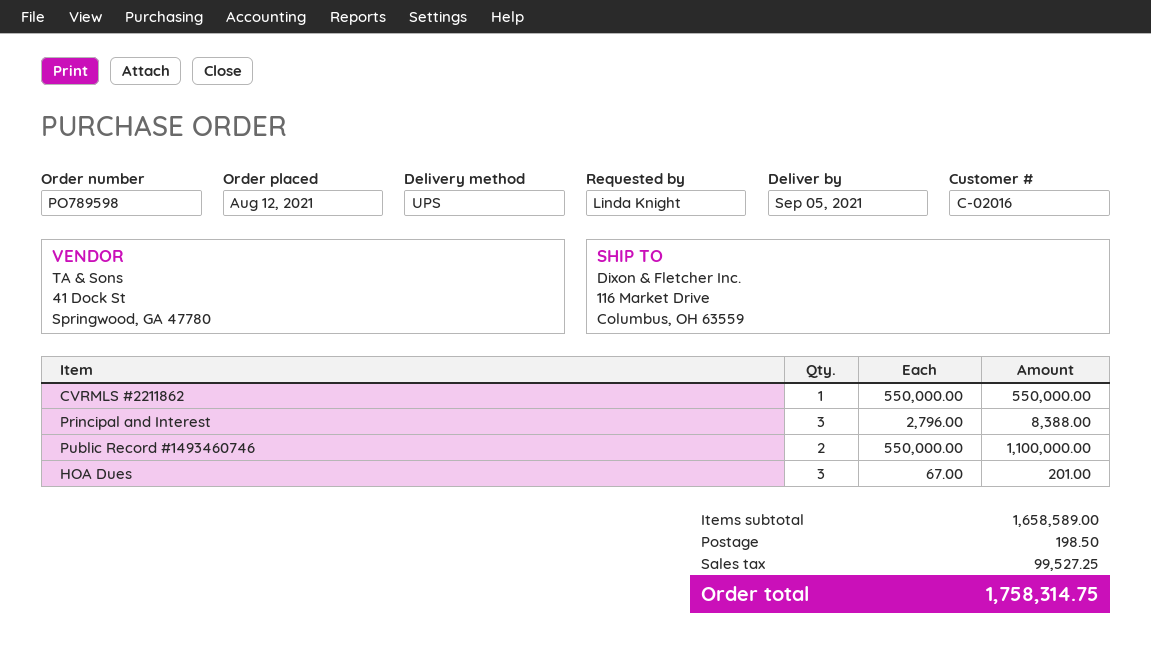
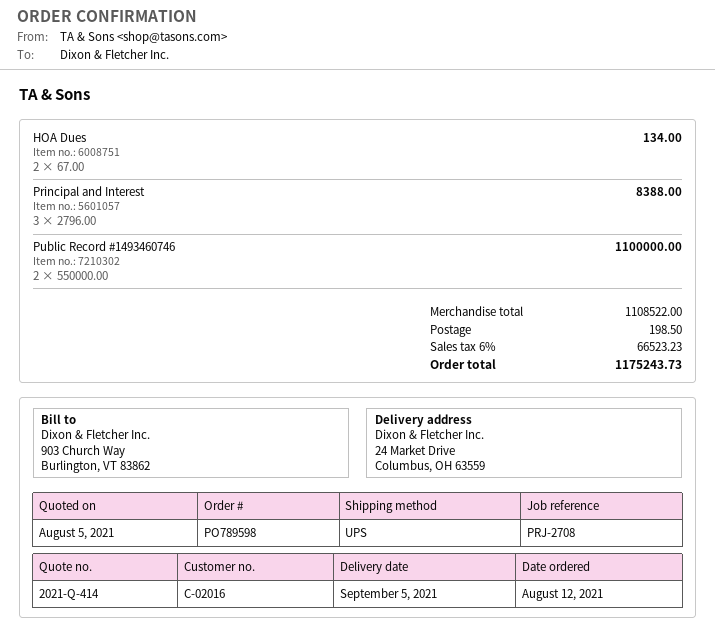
ship to: 116 Market Drive, Columbus, OH 63559 -> 24 Market Drive, Columbus, OH 63559
CVRMLS #2211862: 1 x 550000.00 = 550000.00 -> none
HOA Dues: 3 x 67.00 = 201.00 -> 2 x 67.00 = 134.00
subtotal: 1658589.00 -> 1108522.00
tax: 99527.25 -> 66523.23
total: 1758314.75 -> 1175243.73

